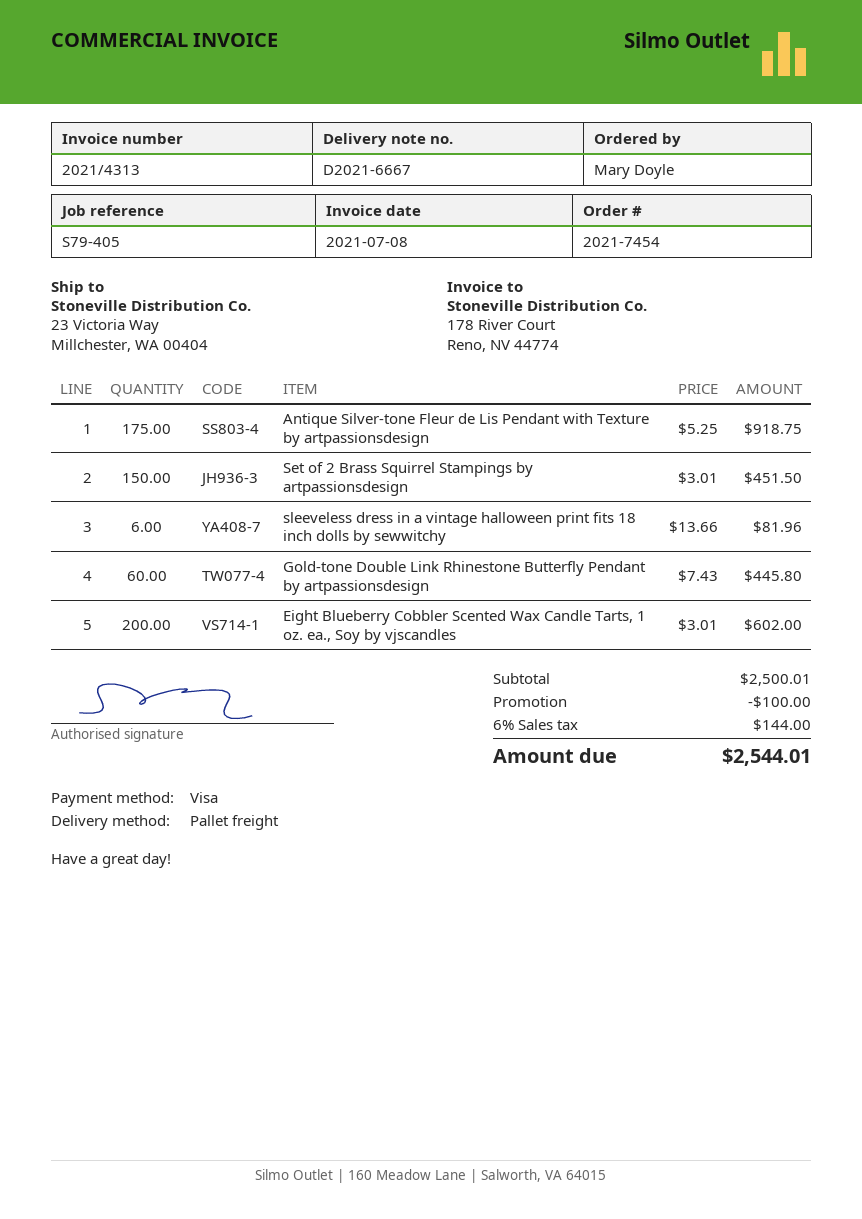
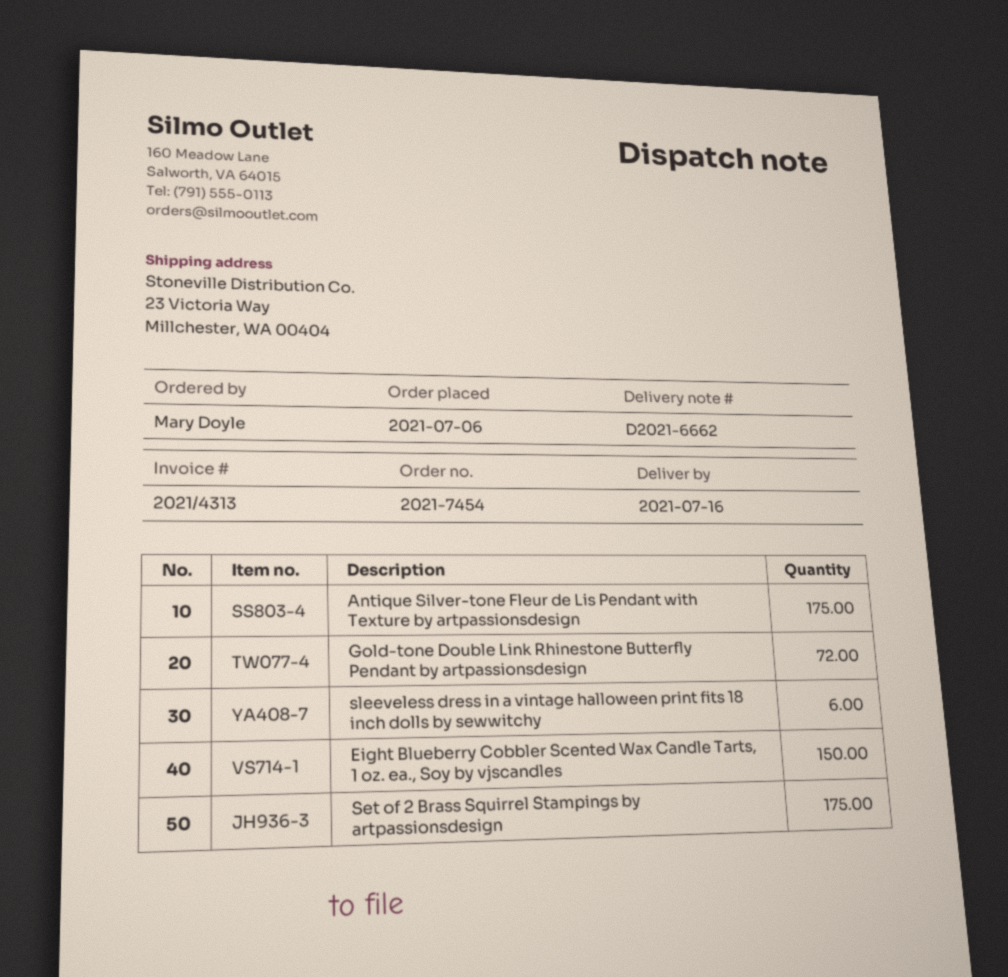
delivery note number: D2021-6667 -> D2021-6662
Set of 2 Brass Squirrel Stampings by artpassionsdesign: 150 -> 175
Gold-tone Double Link Rhinestone Butterfly Pendant by artpassionsdesign: 60 -> 72
Eight Blueberry Cobbler Scented Wax Candle Tarts, 1 oz. ea., Soy by vjscandles: 200 -> 150

